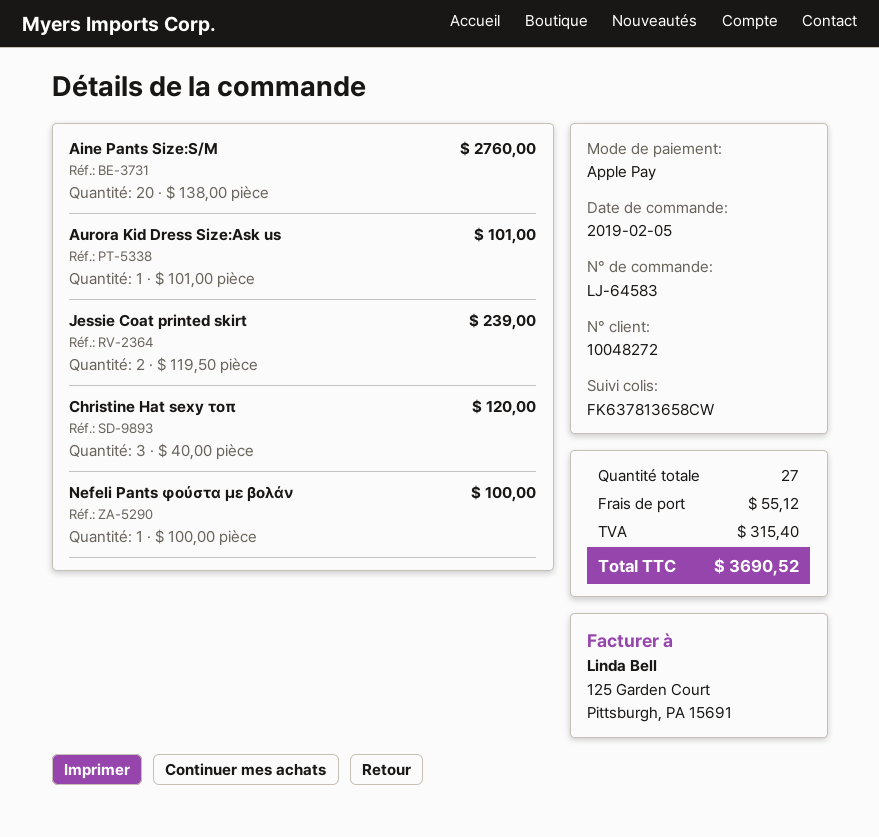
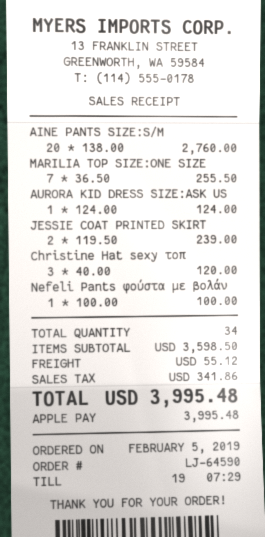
order number: LJ-64583 -> LJ-64590
Aurora Kid Dress Size:Ask us: 1 x 101.00 = 101.00 -> 1 x 124.00 = 124.00
MARILIA TOP SIZE:ONE SIZE: none -> 7 x 36.50 = 255.50
total quantity: 27 -> 34
tax: 315.40 -> 341.86
total: 3690.52 -> 3995.48

